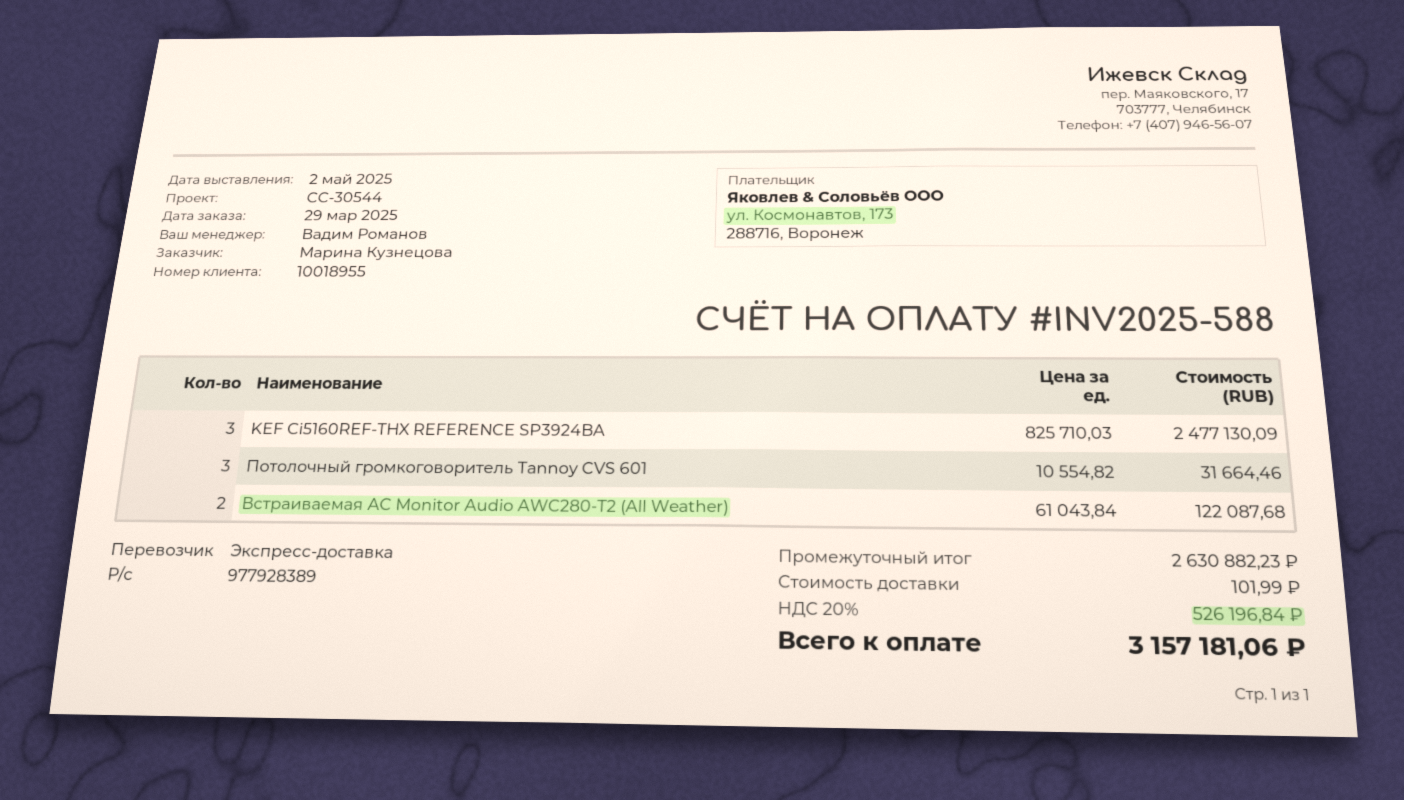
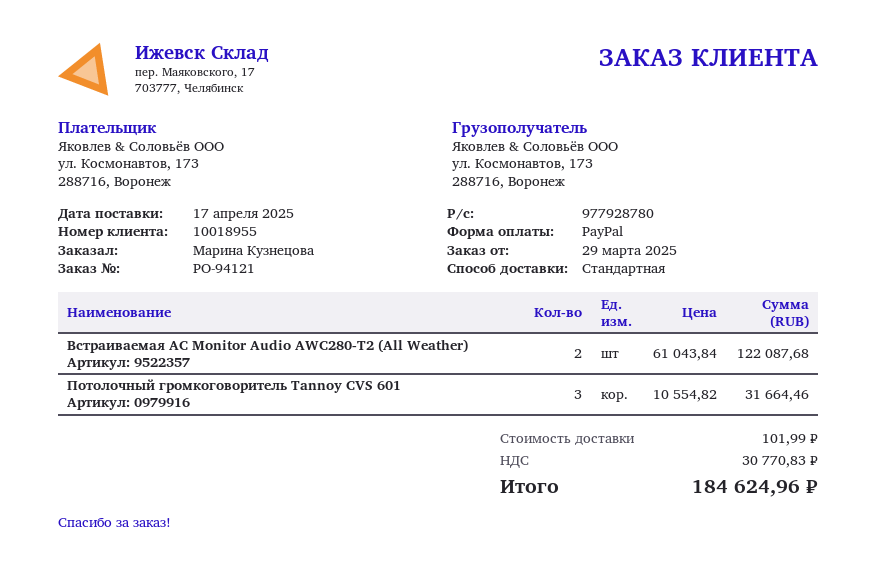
bank account: 977928389 -> 977928780
shipping method: express -> standard
KEF Ci5160REF-THX REFERENCE SP3924BA: 3 x 825710.03 = 2477130.09 -> none
tax: 526196.84 -> 30770.83
total: 3157181.06 -> 184624.96

